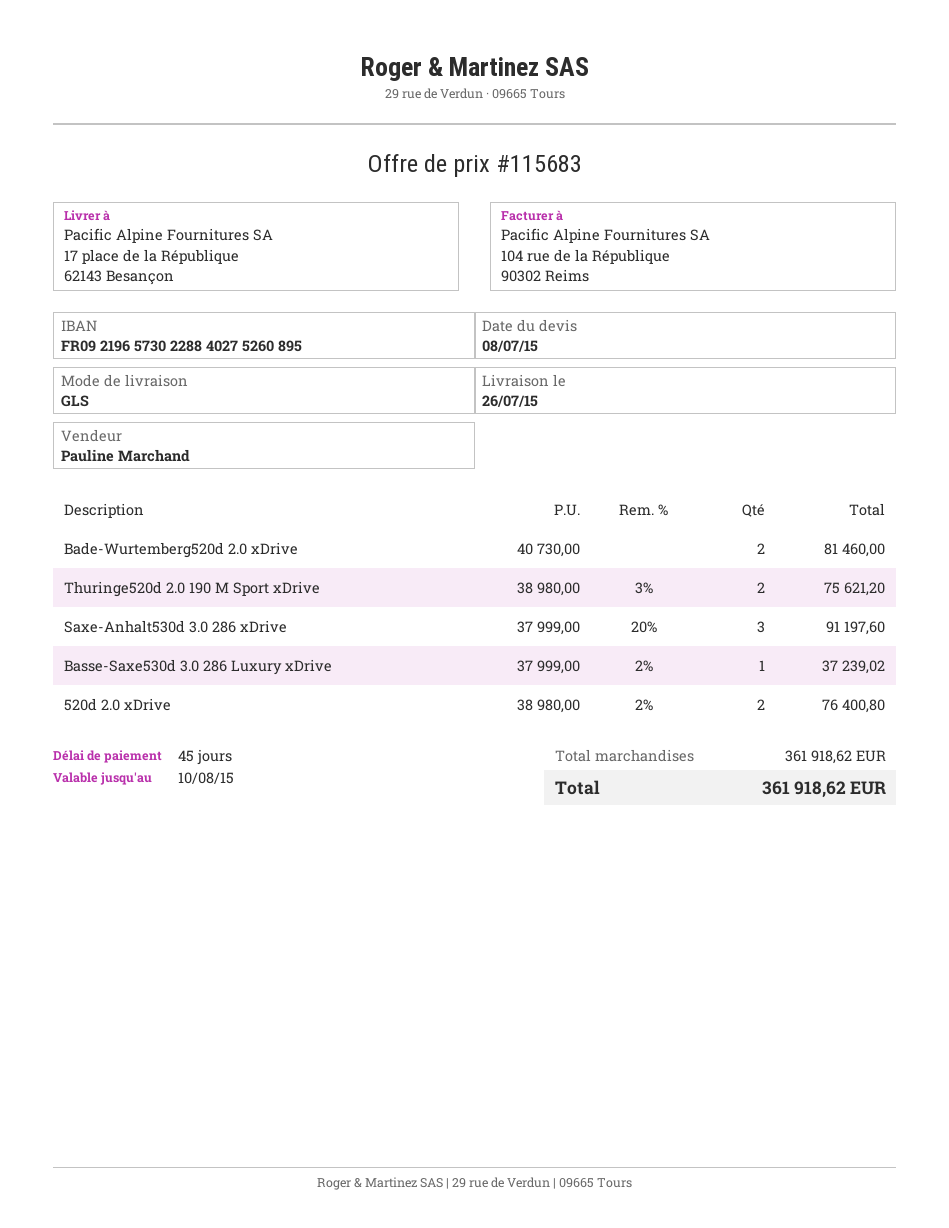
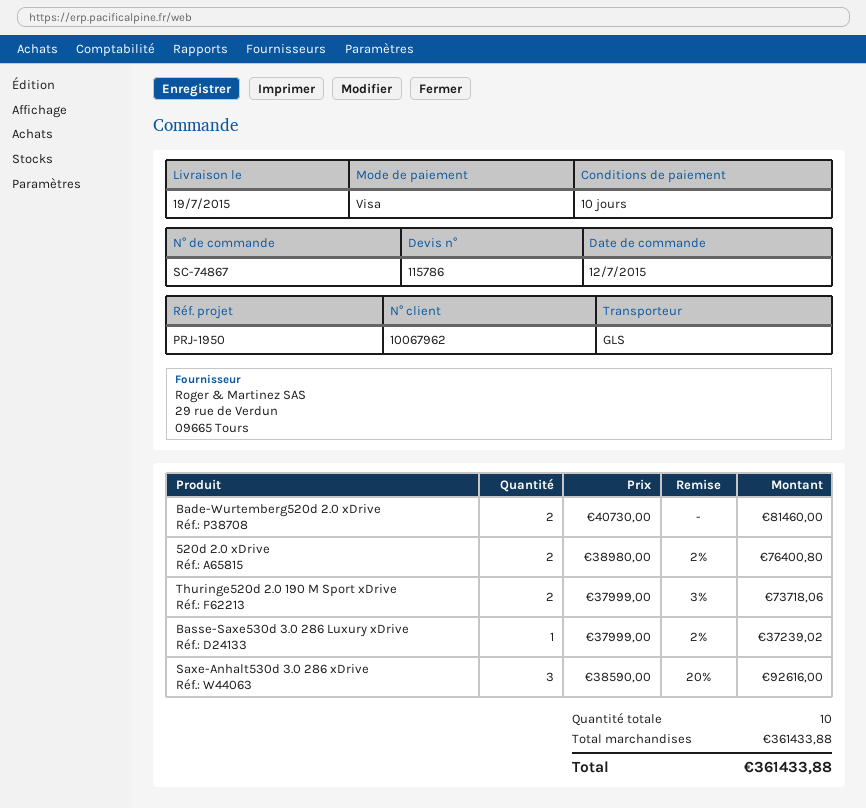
quote number: 115683 -> 115786
delivery date: 2015-07-26 -> 2015-07-19
payment terms: 45 days -> 10 days
Thuringe520d 2.0 190 M Sport xDrive: 2 x 38980.00 - 3% = 75621.20 -> 2 x 37999.00 - 3% = 73718.06
Saxe-Anhalt530d 3.0 286 xDrive: 3 x 37999.00 - 20% = 91197.60 -> 3 x 38590.00 - 20% = 92616.00
subtotal: 361918.62 -> 361433.88
total: 361918.62 -> 361433.88

